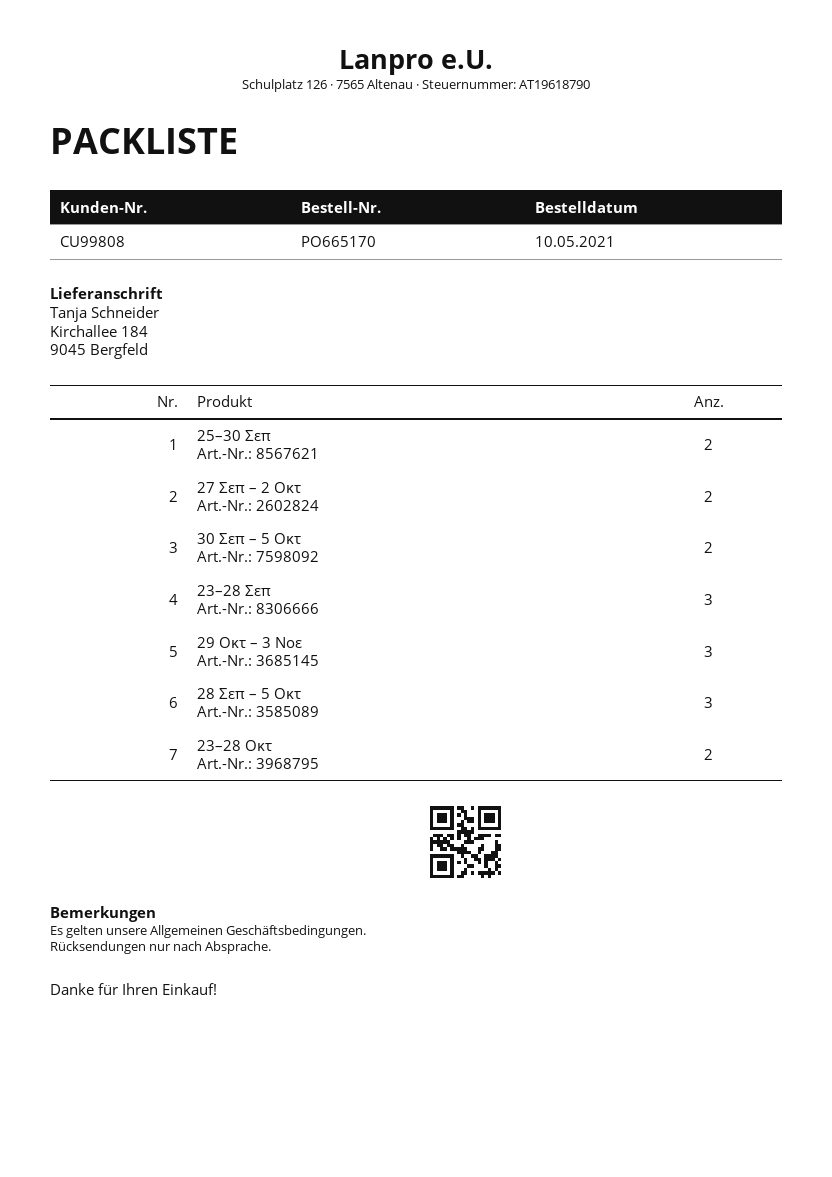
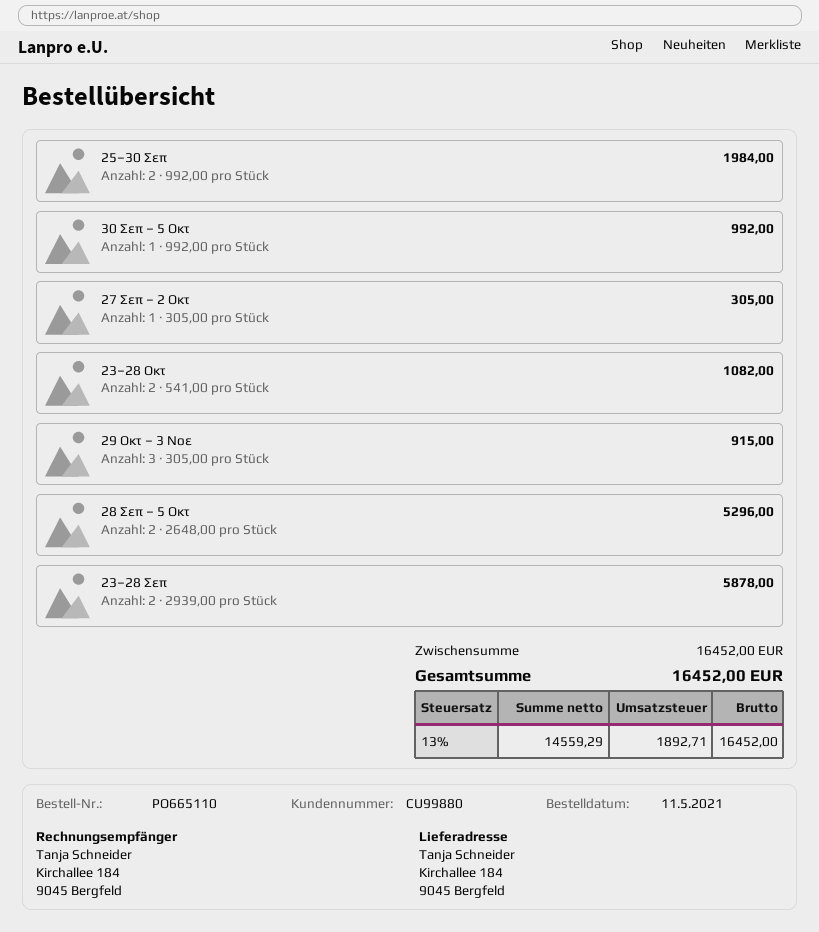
order number: PO665170 -> PO665110
order date: 2021-05-10 -> 2021-05-11
customer number: CU99808 -> CU99880
27 Σεπ – 2 Οκτ: 2 -> 1
30 Σεπ – 5 Οκτ: 2 -> 1
23–28 Σεπ: 3 -> 2
28 Σεπ – 5 Οκτ: 3 -> 2

